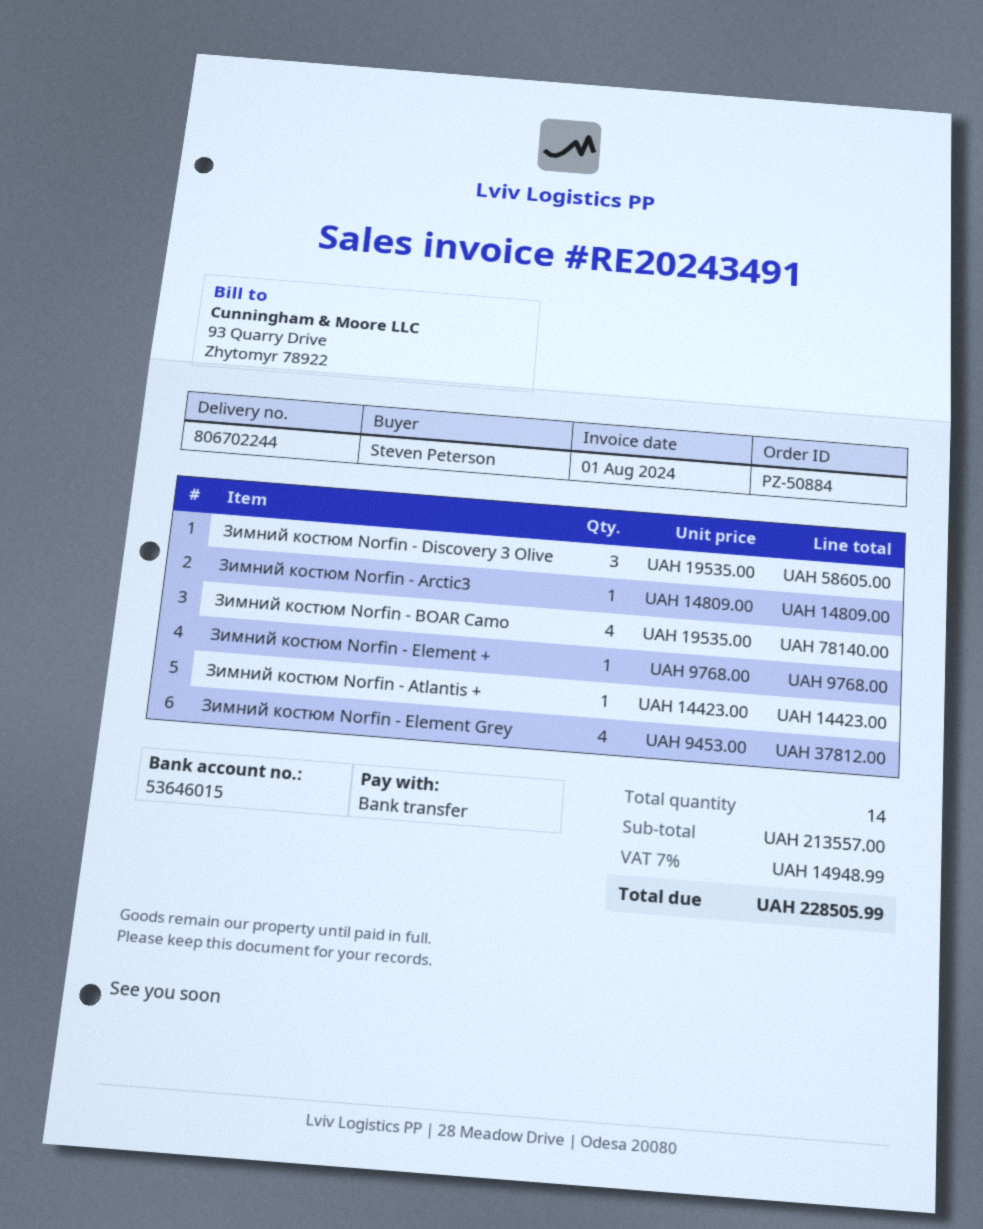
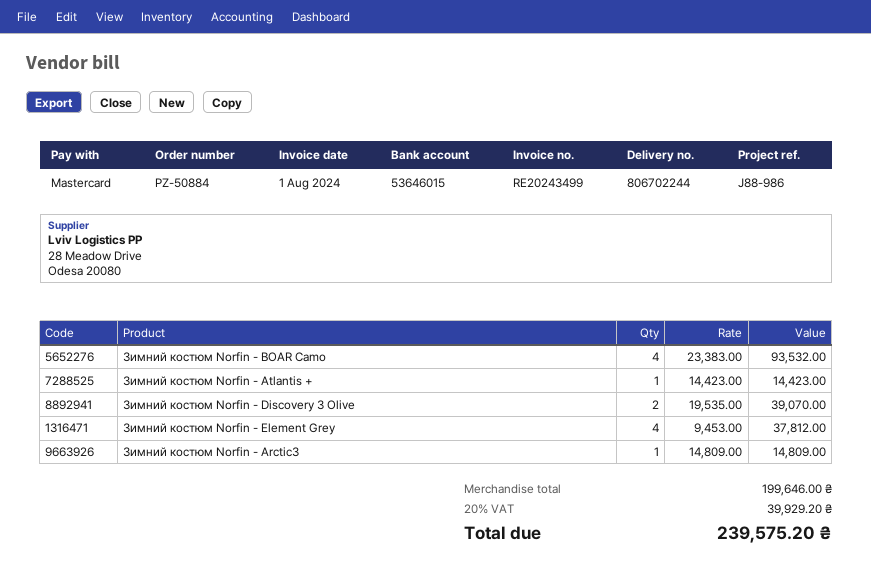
invoice number: RE20243491 -> RE20243499
payment method: bank transfer -> Mastercard
Зимний костюм Norfin - Discovery 3 Olive: 3 x 19535.00 = 58605.00 -> 2 x 19535.00 = 39070.00
Зимний костюм Norfin - BOAR Camo: 4 x 19535.00 = 78140.00 -> 4 x 23383.00 = 93532.00
Зимний костюм Norfin - Element +: 1 x 9768.00 = 9768.00 -> none
subtotal: 213557.00 -> 199646.00
tax: 7% = 14948.99 -> 20% = 39929.20
total: 228505.99 -> 239575.20

